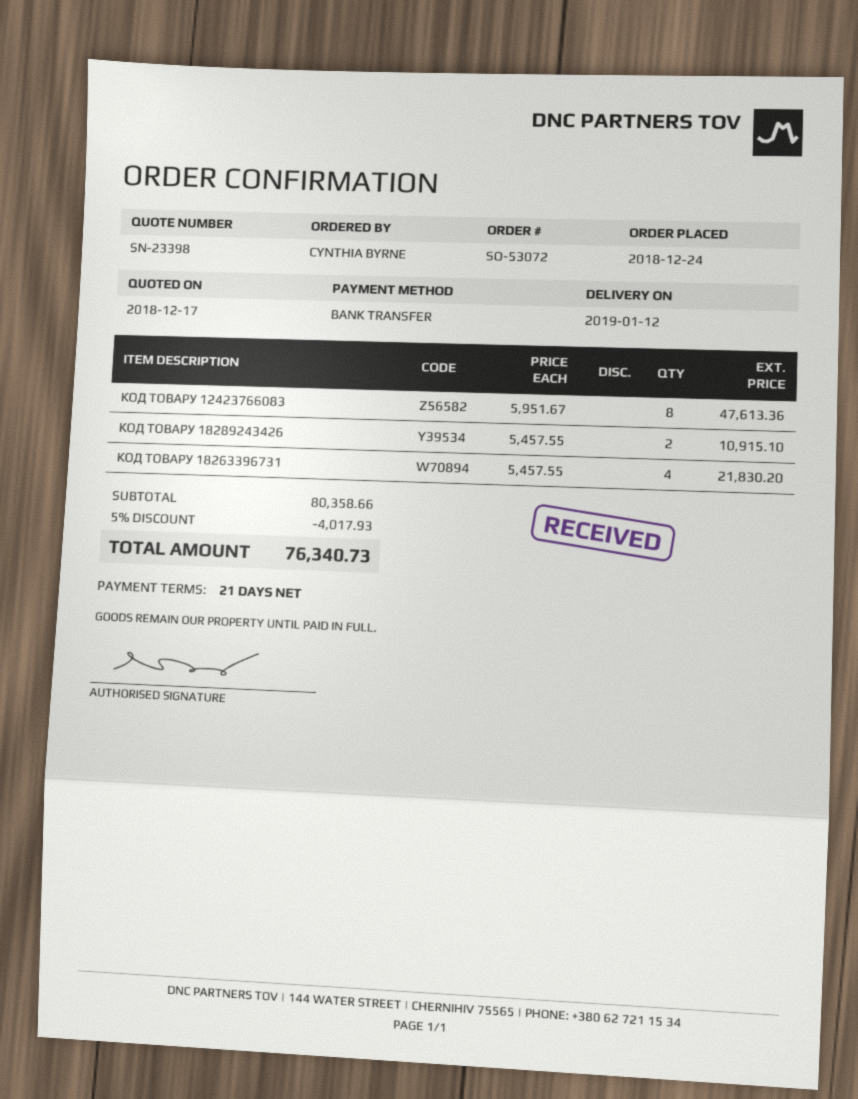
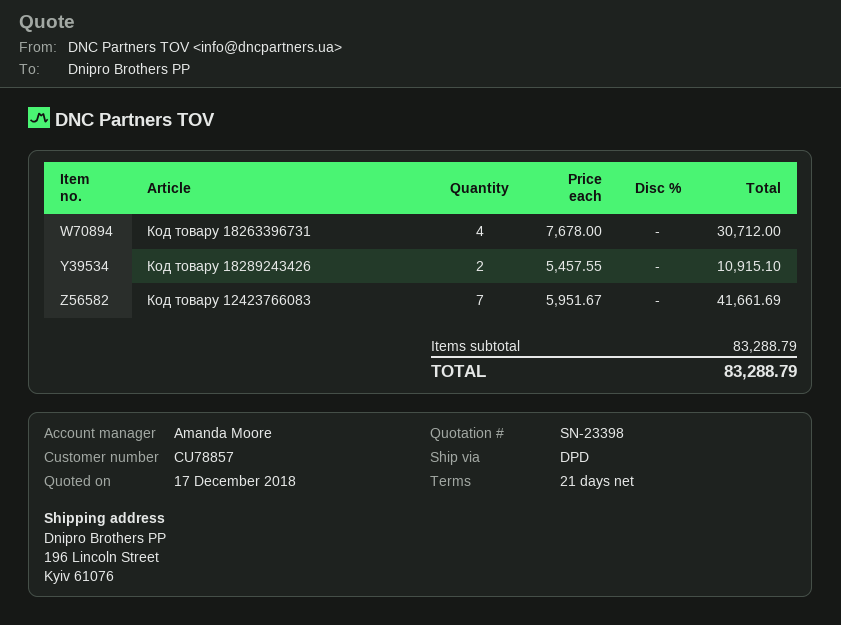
КОД ТОВАРУ 12423766083: 8 x 5951.67 = 47613.36 -> 7 x 5951.67 = 41661.69
КОД ТОВАРУ 18263396731: 4 x 5457.55 = 21830.20 -> 4 x 7678.00 = 30712.00
subtotal: 80358.66 -> 83288.79
discount: 5% = 4017.93 -> none
total: 76340.73 -> 83288.79

